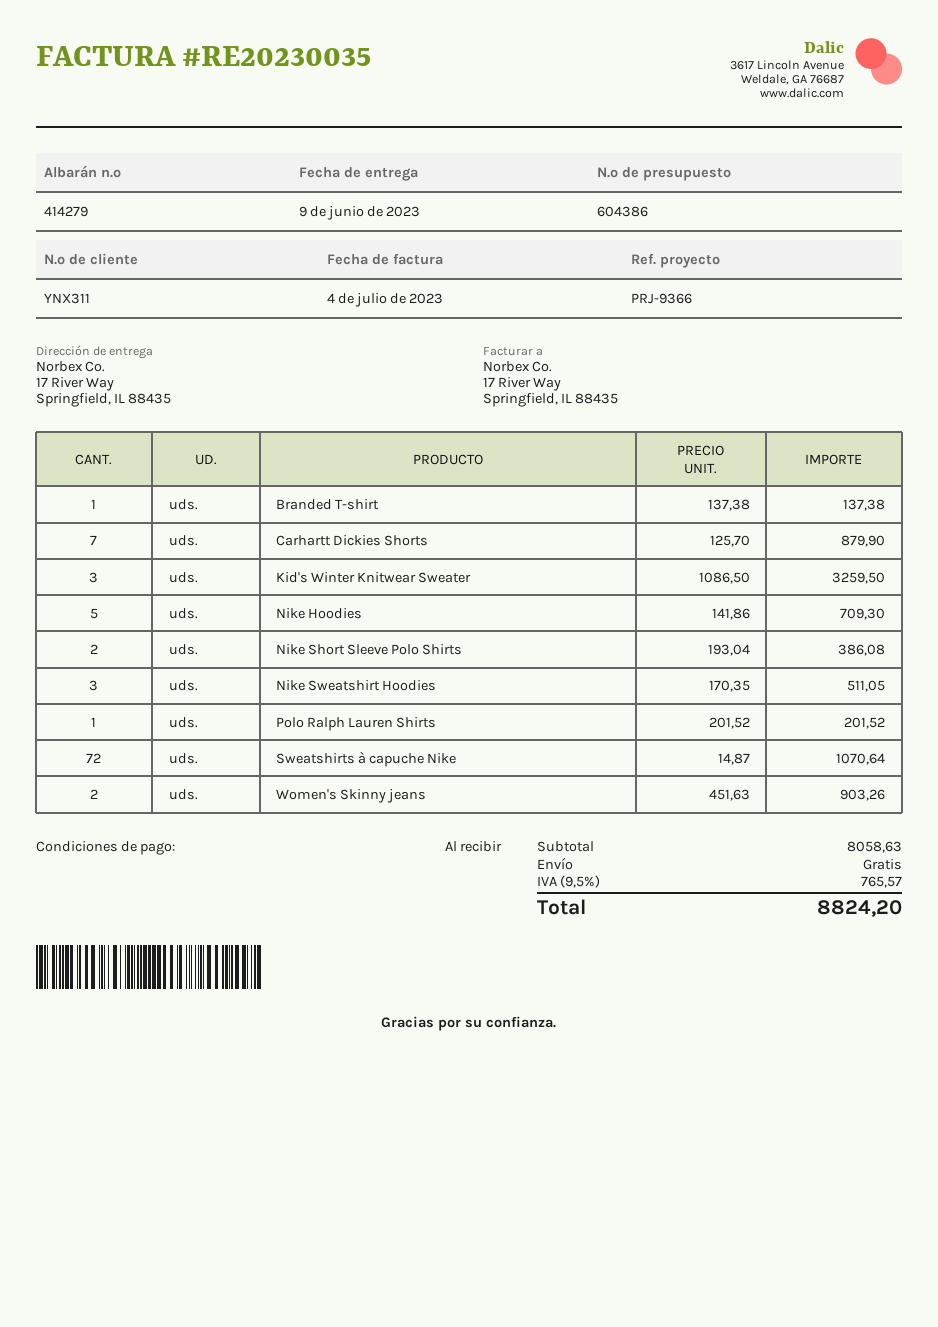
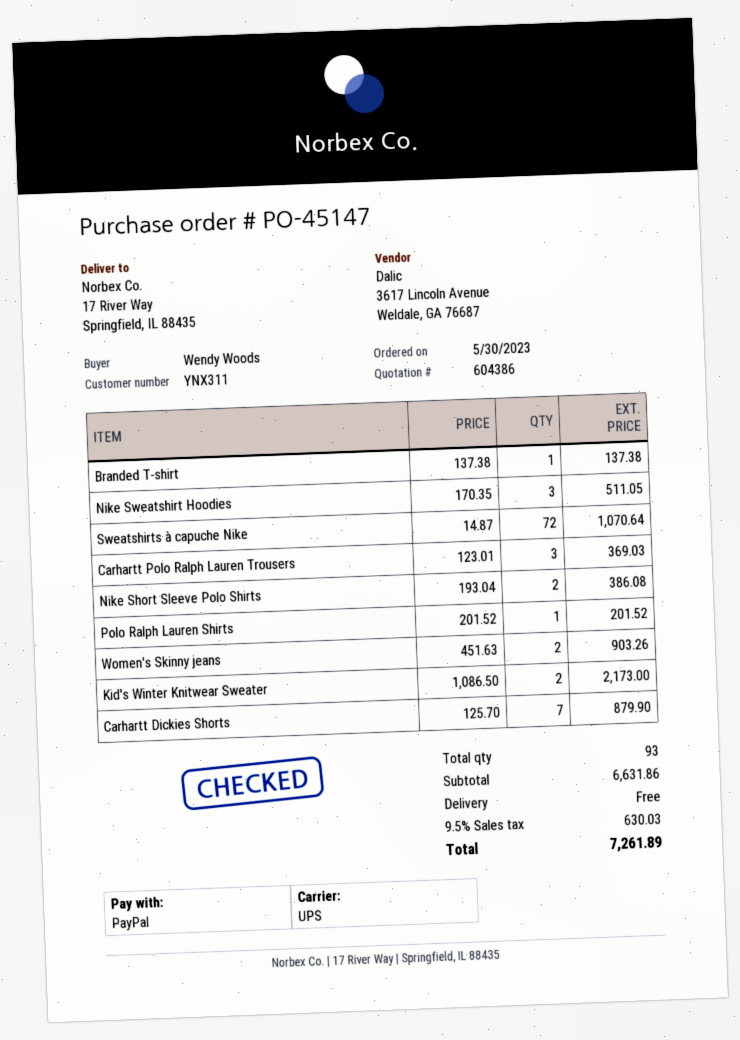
Kid's Winter Knitwear Sweater: 3 x 1086.50 = 3259.50 -> 2 x 1086.50 = 2173.00
Nike Hoodies: 5 x 141.86 = 709.30 -> none
Carhartt Polo Ralph Lauren Trousers: none -> 3 x 123.01 = 369.03
subtotal: 8058.63 -> 6631.86
tax: 9.5% = 765.57 -> 9.5% = 630.03
total: 8824.20 -> 7261.89

